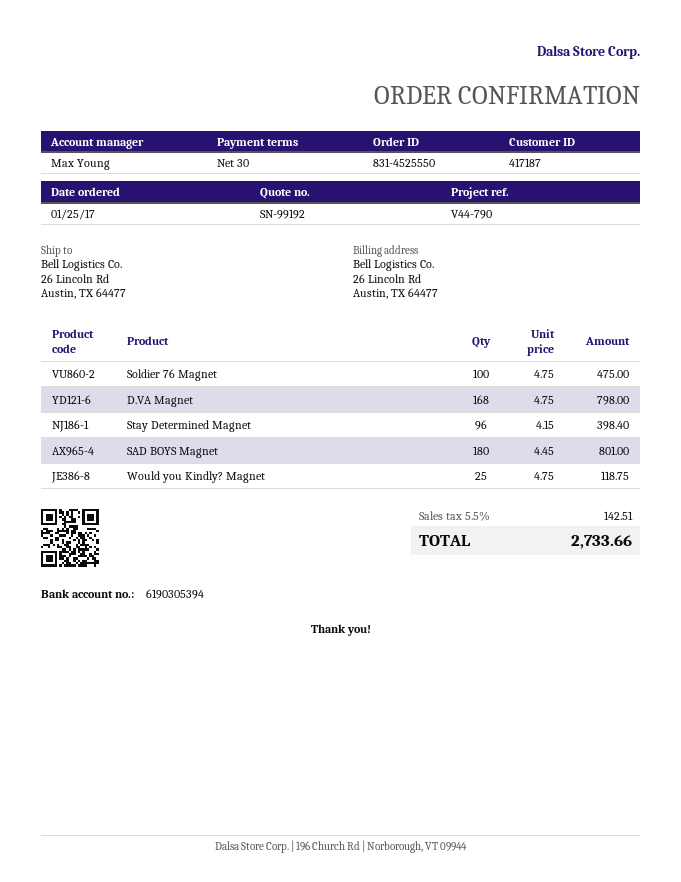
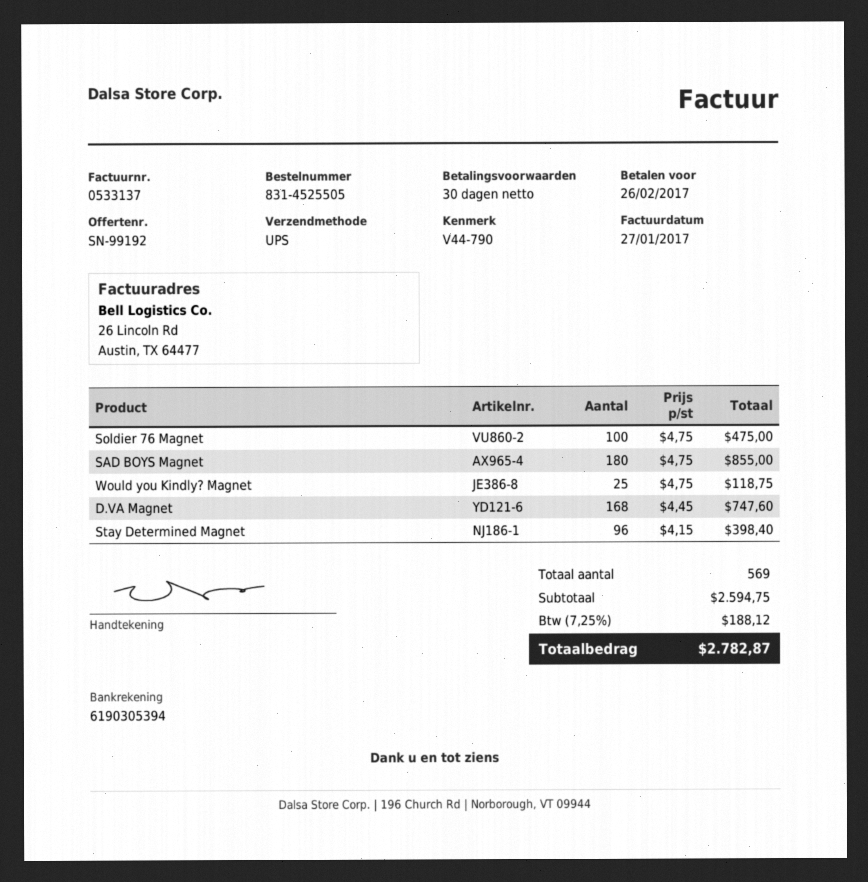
order number: 831-4525550 -> 831-4525505
D.VA Magnet: 168 x 4.75 = 798.00 -> 168 x 4.45 = 747.60
SAD BOYS Magnet: 180 x 4.45 = 801.00 -> 180 x 4.75 = 855.00
tax: 5.5% = 142.51 -> 7.25% = 188.12
total: 2733.66 -> 2782.87

